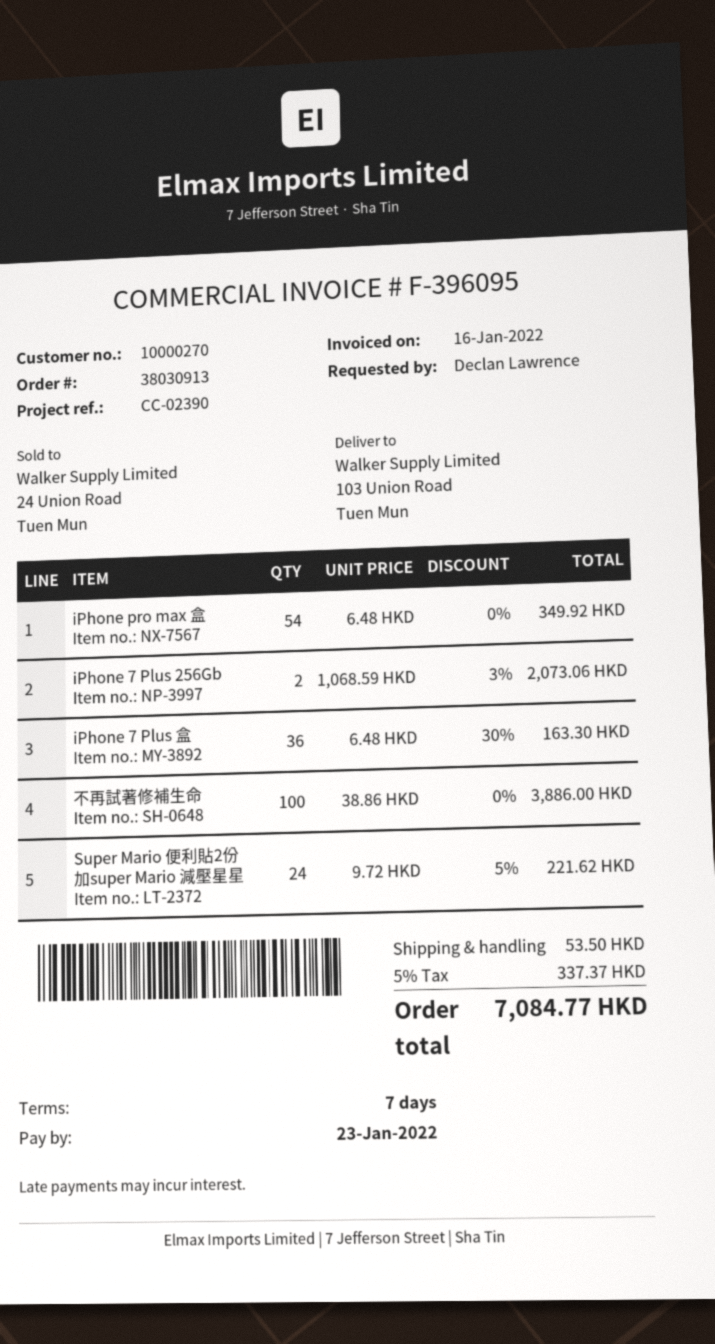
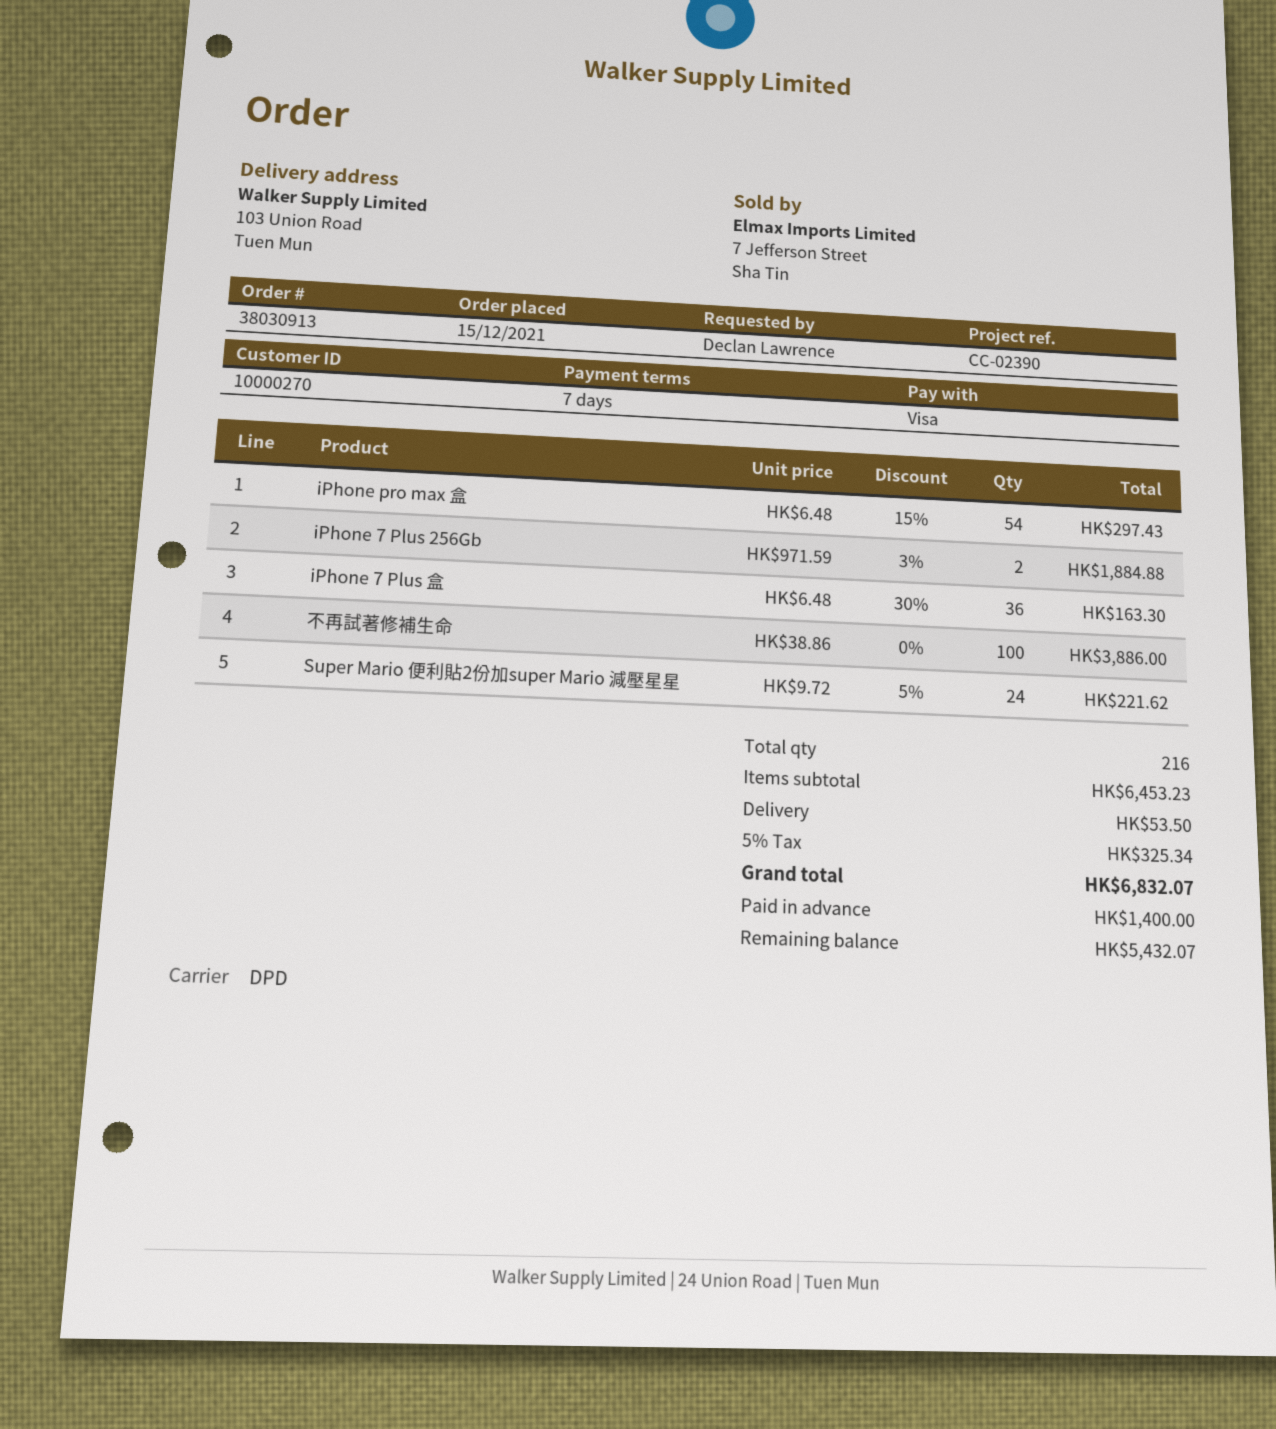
iPhone pro max 盒: 54 x 6.48 = 349.92 -> 54 x 6.48 - 15% = 297.43
iPhone 7 Plus 256Gb: 2 x 1068.59 - 3% = 2073.06 -> 2 x 971.59 - 3% = 1884.88
tax: 5% = 337.37 -> 5% = 325.34
total: 7084.77 -> 6832.07

